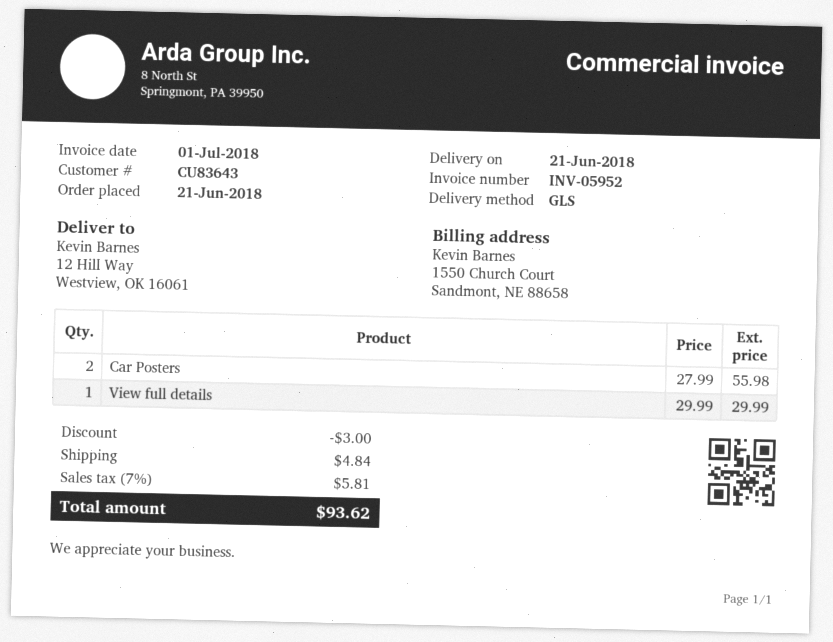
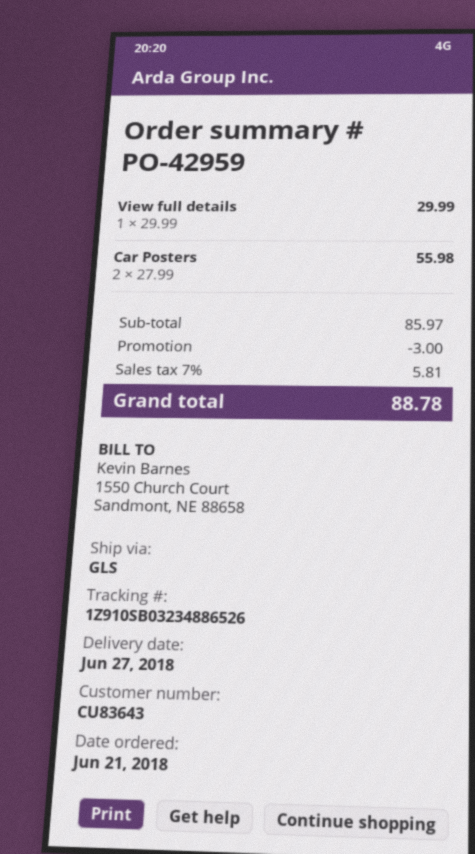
delivery date: 2018-06-21 -> 2018-06-27
shipping: 4.84 -> none
total: 93.62 -> 88.78

